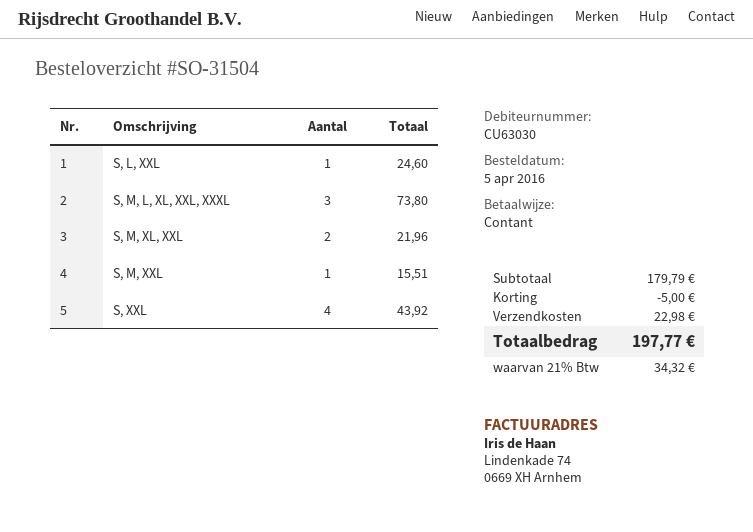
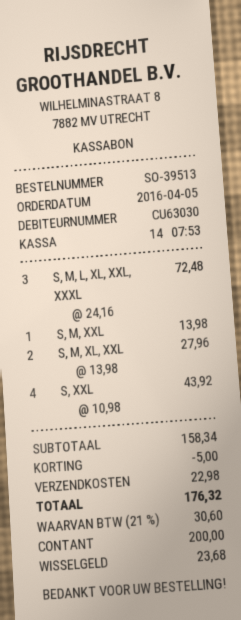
order number: SO-31504 -> SO-39513
S, L, XXL: 1 for 24.60 -> none
S, M, L, XL, XXL, XXXL: 3 for 73.80 -> 3 for 72.48
S, M, XL, XXL: 2 for 21.96 -> 2 for 27.96
S, M, XXL: 1 for 15.51 -> 1 for 13.98
subtotal: 179.79 -> 158.34
tax: 21% = 34.32 -> 21% = 30.60
total: 197.77 -> 176.32

